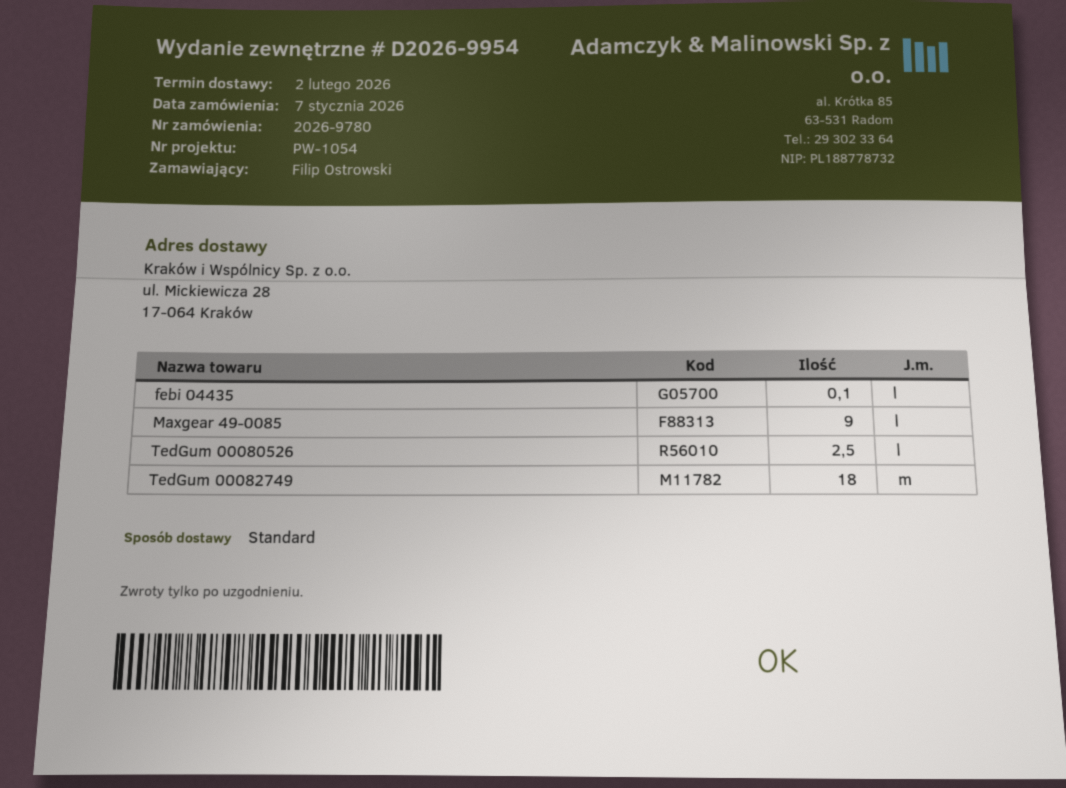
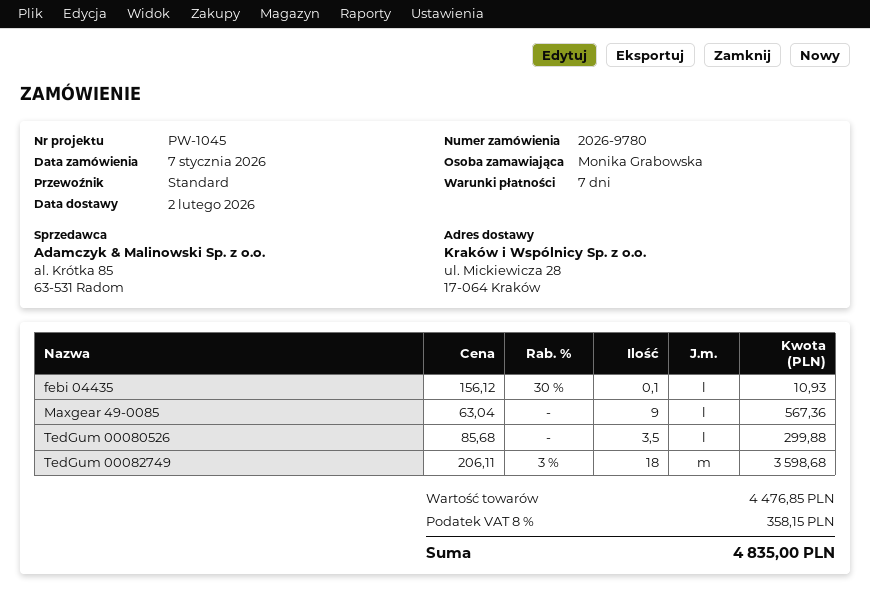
reference: PW-1054 -> PW-1045
ordered by: Filip Ostrowski -> Monika Grabowska
TedGum 00080526: 2.5 -> 3.5

